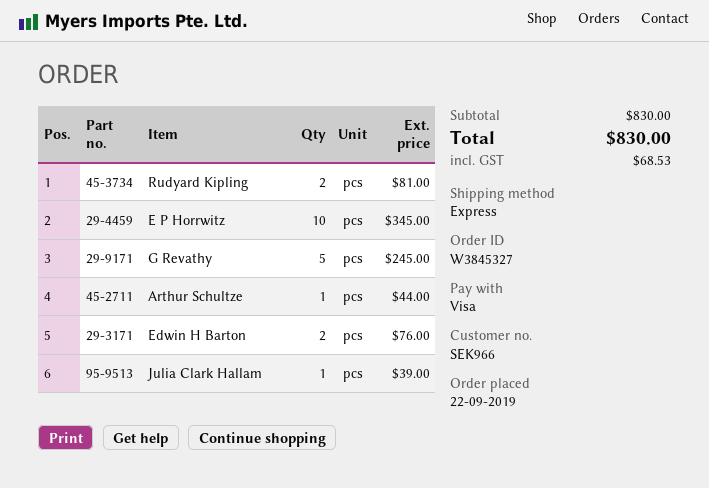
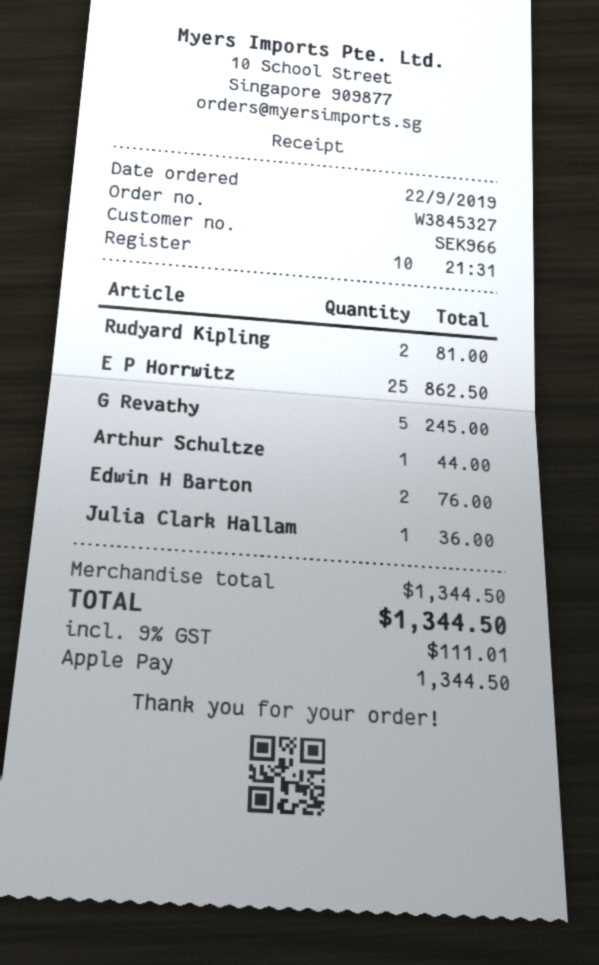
payment method: Visa -> Apple Pay
E P Horrwitz: 10 for 345.00 -> 25 for 862.50
Julia Clark Hallam: 1 for 39.00 -> 1 for 36.00
subtotal: 830.00 -> 1344.50
tax: 68.53 -> 111.01
total: 830.00 -> 1344.50

